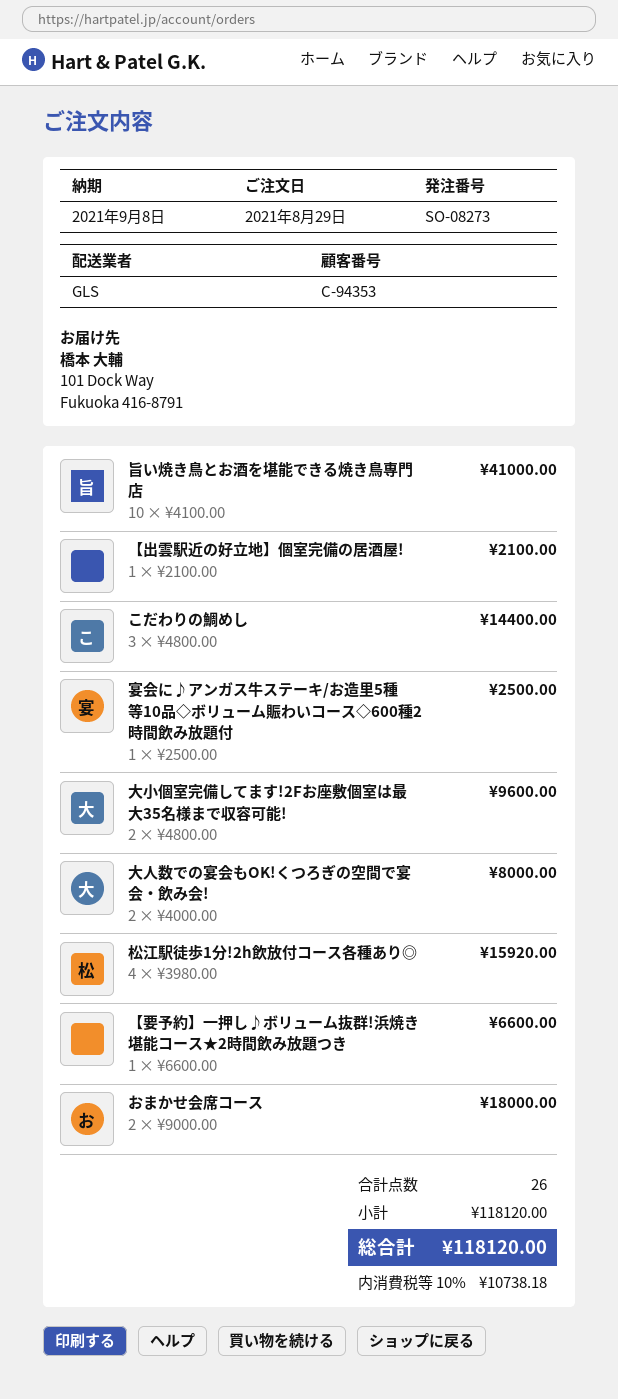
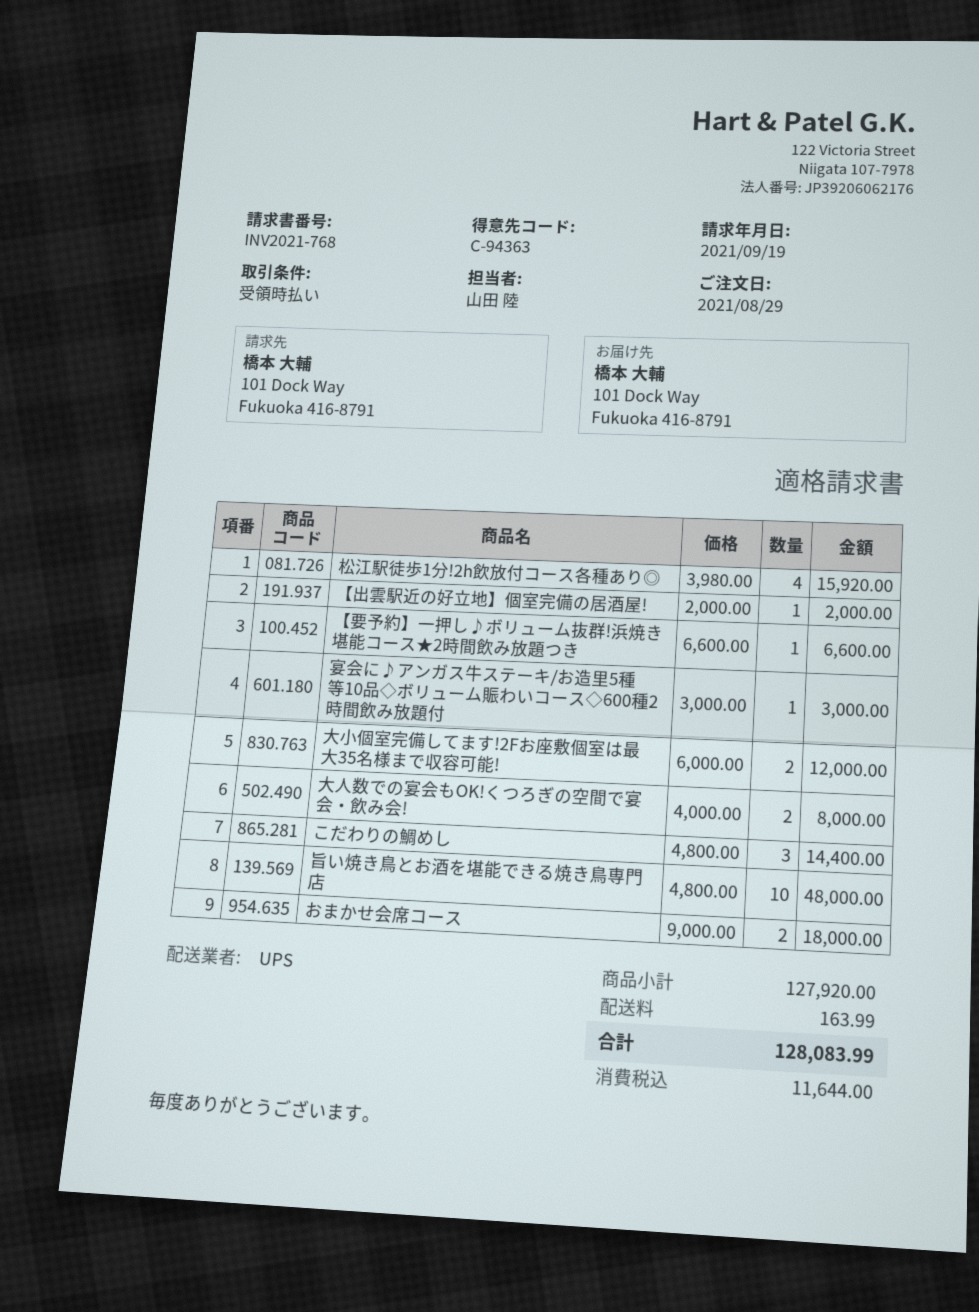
customer number: C-94353 -> C-94363
shipping method: GLS -> UPS
旨い焼き鳥とお酒を堪能できる焼き鳥専門店: 10 x 4100.00 = 41000.00 -> 10 x 4800.00 = 48000.00
【出雲駅近の好立地】個室完備の居酒屋!: 1 x 2100.00 = 2100.00 -> 1 x 2000.00 = 2000.00
宴会に♪アンガス牛ステーキ/お造里5種等10品◇ボリューム賑わいコース◇600種2時間飲み放題付: 1 x 2500.00 = 2500.00 -> 1 x 3000.00 = 3000.00
大小個室完備してます!2Fお座敷個室は最大35名様まで収容可能!: 2 x 4800.00 = 9600.00 -> 2 x 6000.00 = 12000.00
subtotal: 118120.00 -> 127920.00
shipping: none -> 163.99
tax: 10738.18 -> 11644.00
total: 118120.00 -> 128083.99

